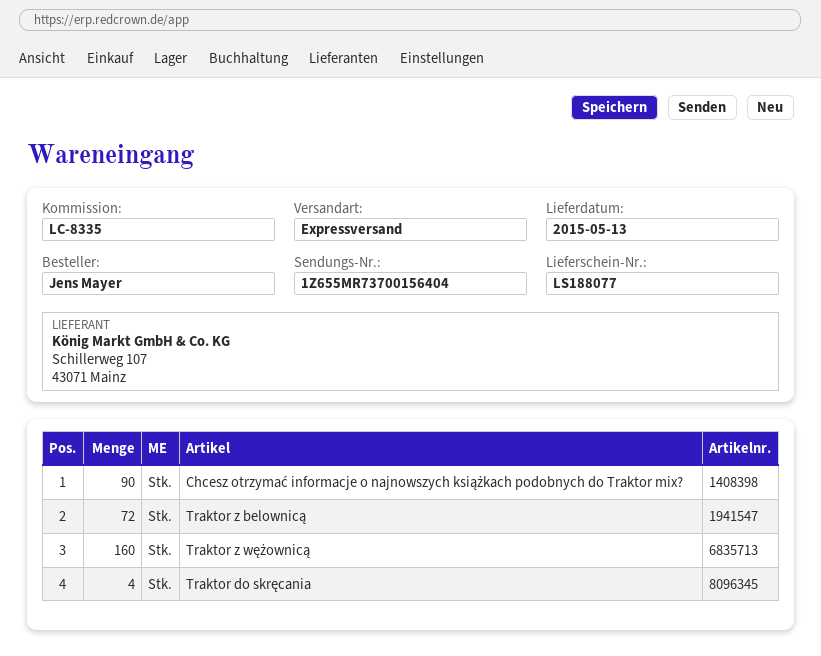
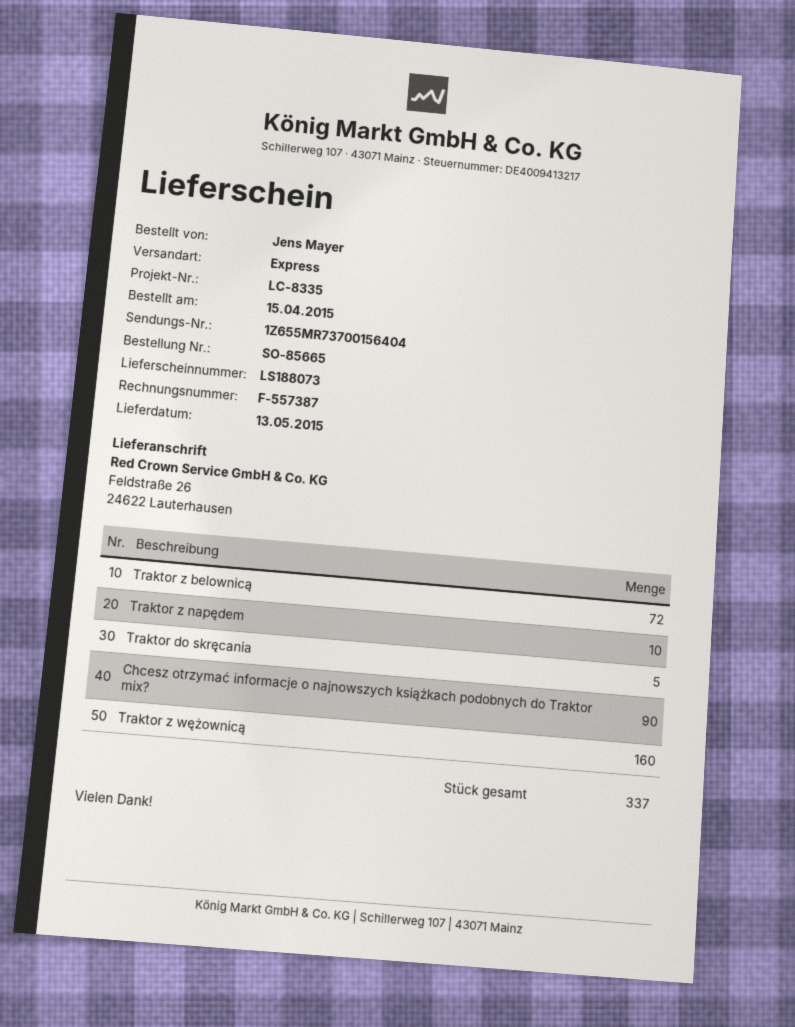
delivery note number: LS188077 -> LS188073
Traktor do skręcania: 4 -> 5
Traktor z napędem: none -> 10

